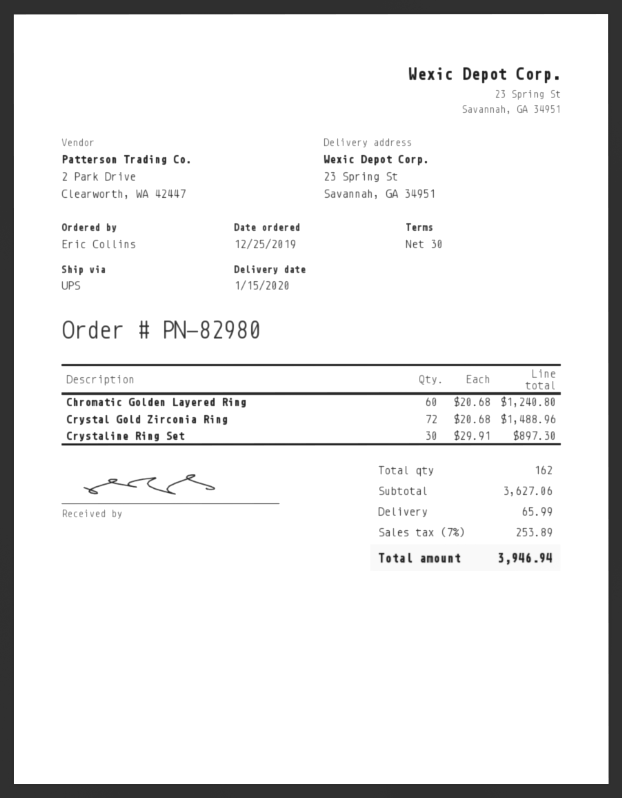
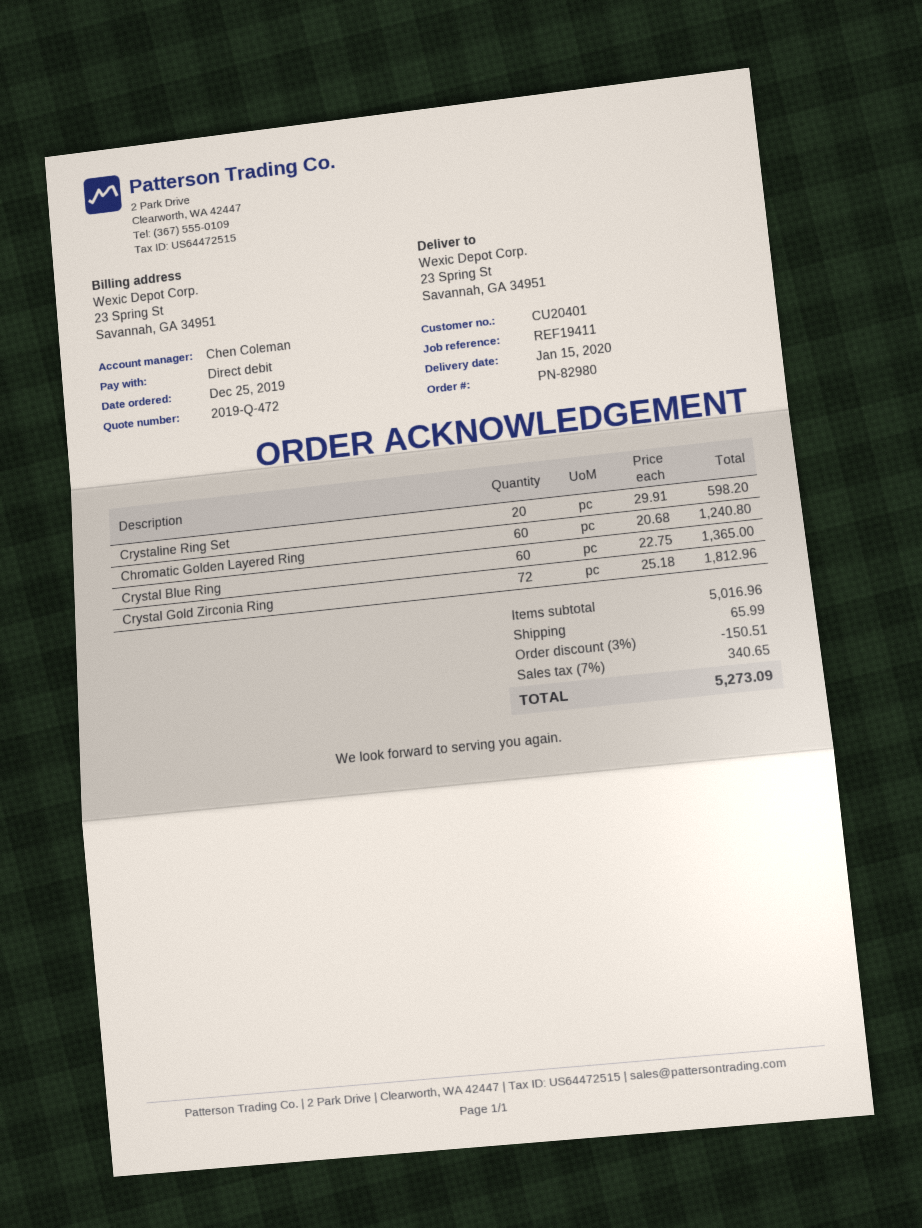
Crystal Gold Zirconia Ring: 72 x 20.68 = 1488.96 -> 72 x 25.18 = 1812.96
Crystaline Ring Set: 30 x 29.91 = 897.30 -> 20 x 29.91 = 598.20
Crystal Blue Ring: none -> 60 x 22.75 = 1365.00
subtotal: 3627.06 -> 5016.96
discount: none -> 3% = 150.51
tax: 7% = 253.89 -> 7% = 340.65
total: 3946.94 -> 5273.09

